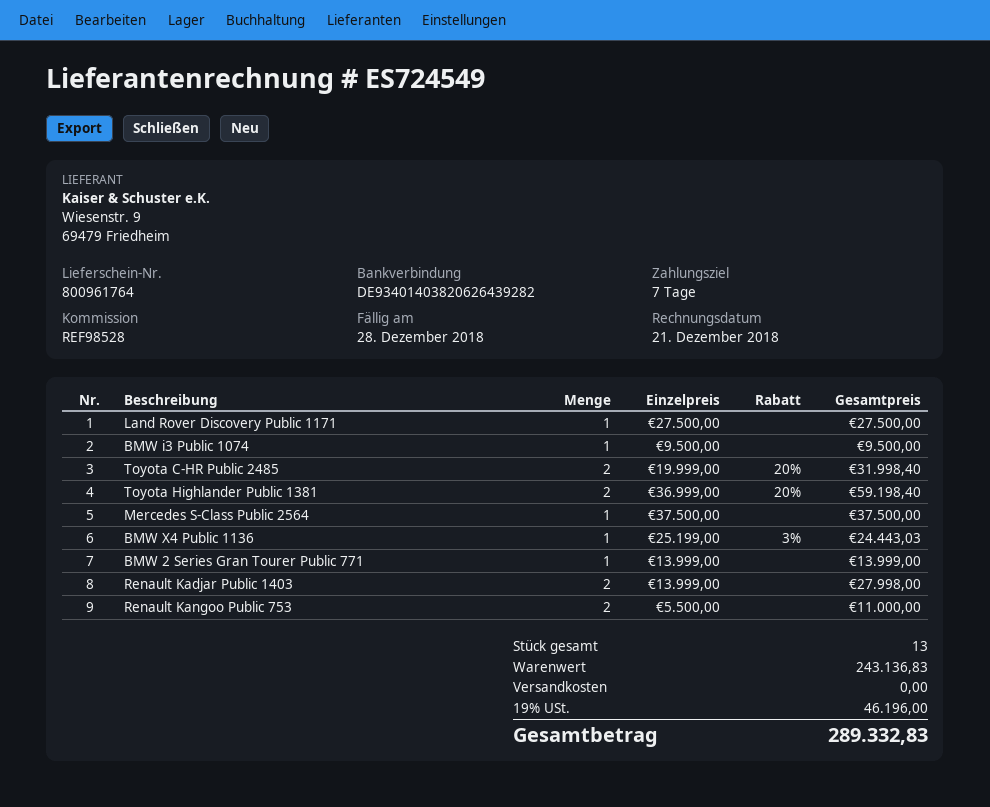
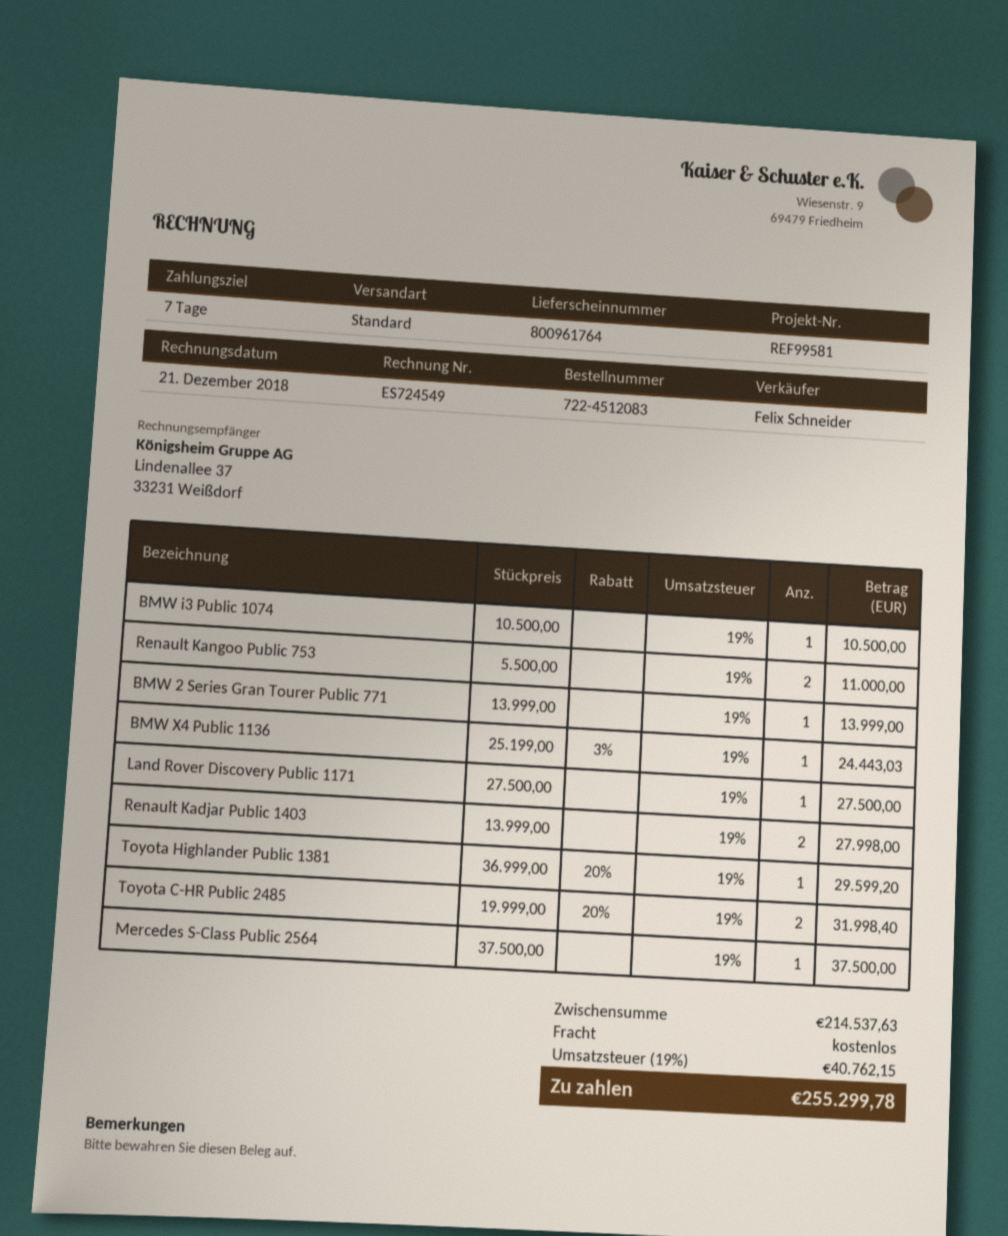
reference: REF98528 -> REF99581
BMW i3 Public 1074: 1 x 9500.00 = 9500.00 -> 1 x 10500.00 = 10500.00
Toyota Highlander Public 1381: 2 x 36999.00 - 20% = 59198.40 -> 1 x 36999.00 - 20% = 29599.20
subtotal: 243136.83 -> 214537.63
tax: 19% = 46196.00 -> 19% = 40762.15
total: 289332.83 -> 255299.78

